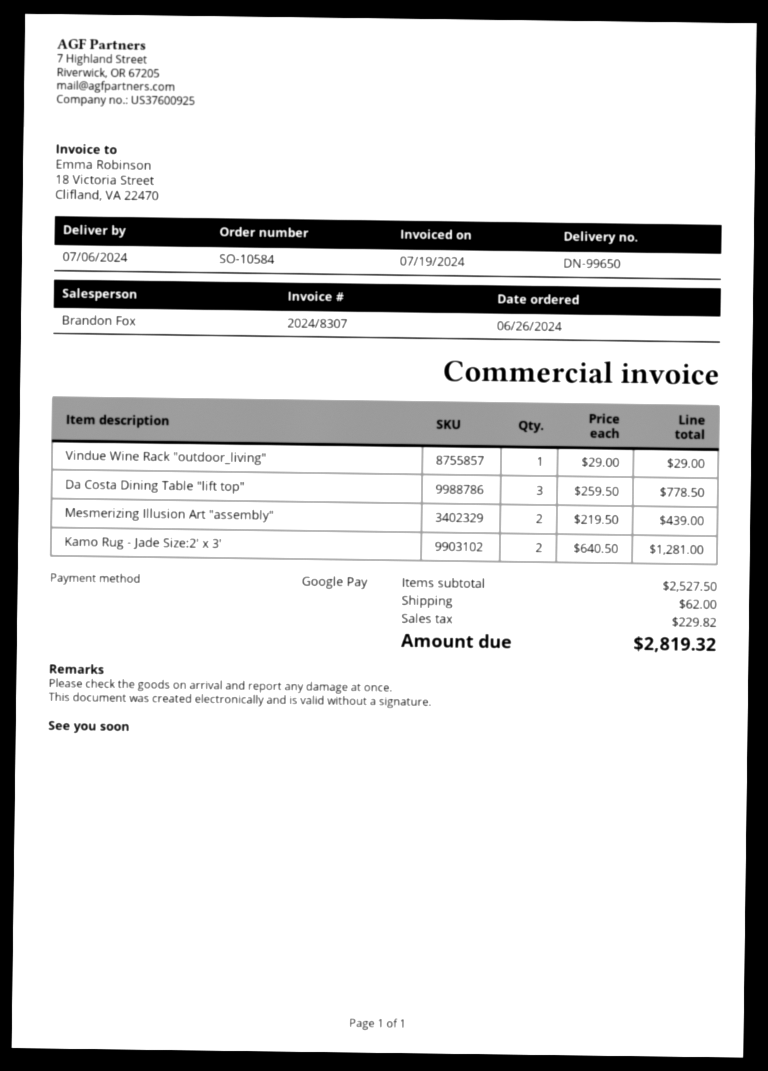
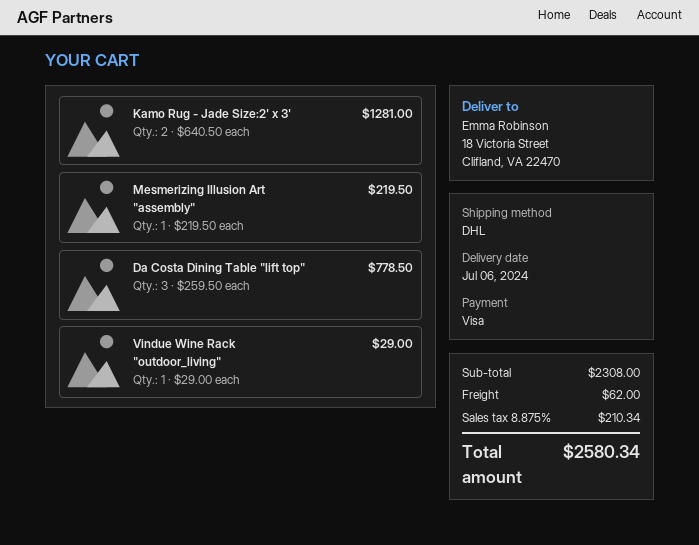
payment method: Google Pay -> Visa
Mesmerizing Illusion Art "assembly": 2 x 219.50 = 439.00 -> 1 x 219.50 = 219.50
subtotal: 2527.50 -> 2308.00
tax: 229.82 -> 210.34
total: 2819.32 -> 2580.34

